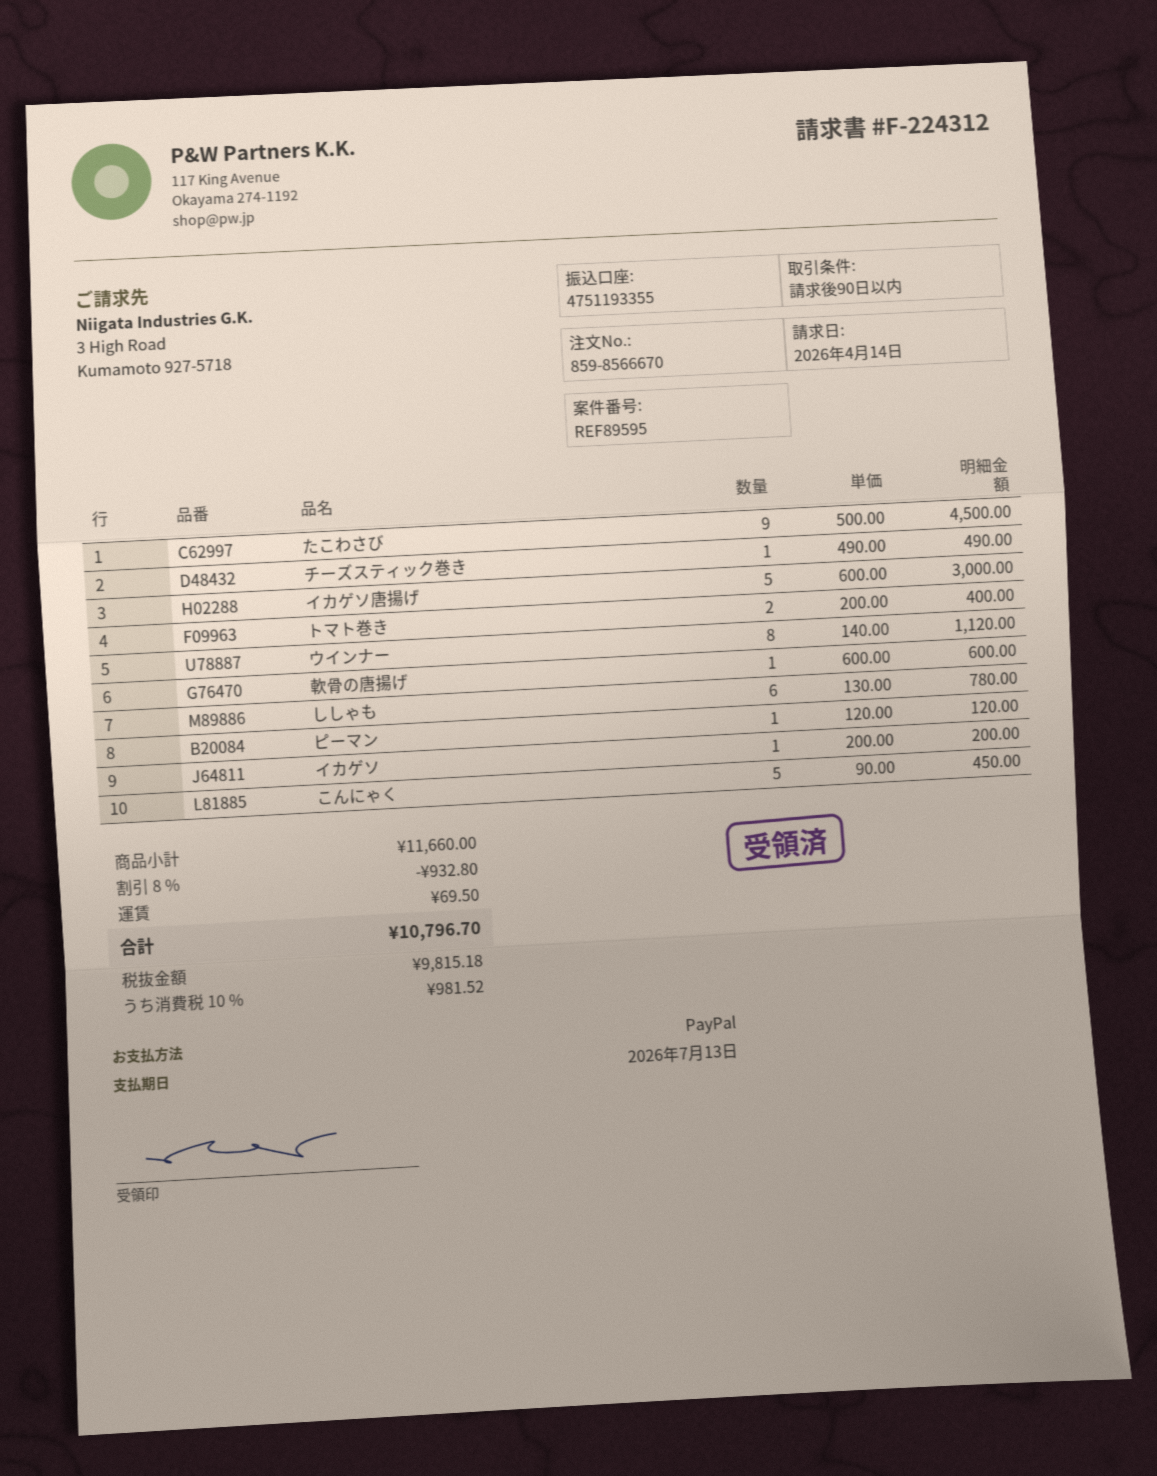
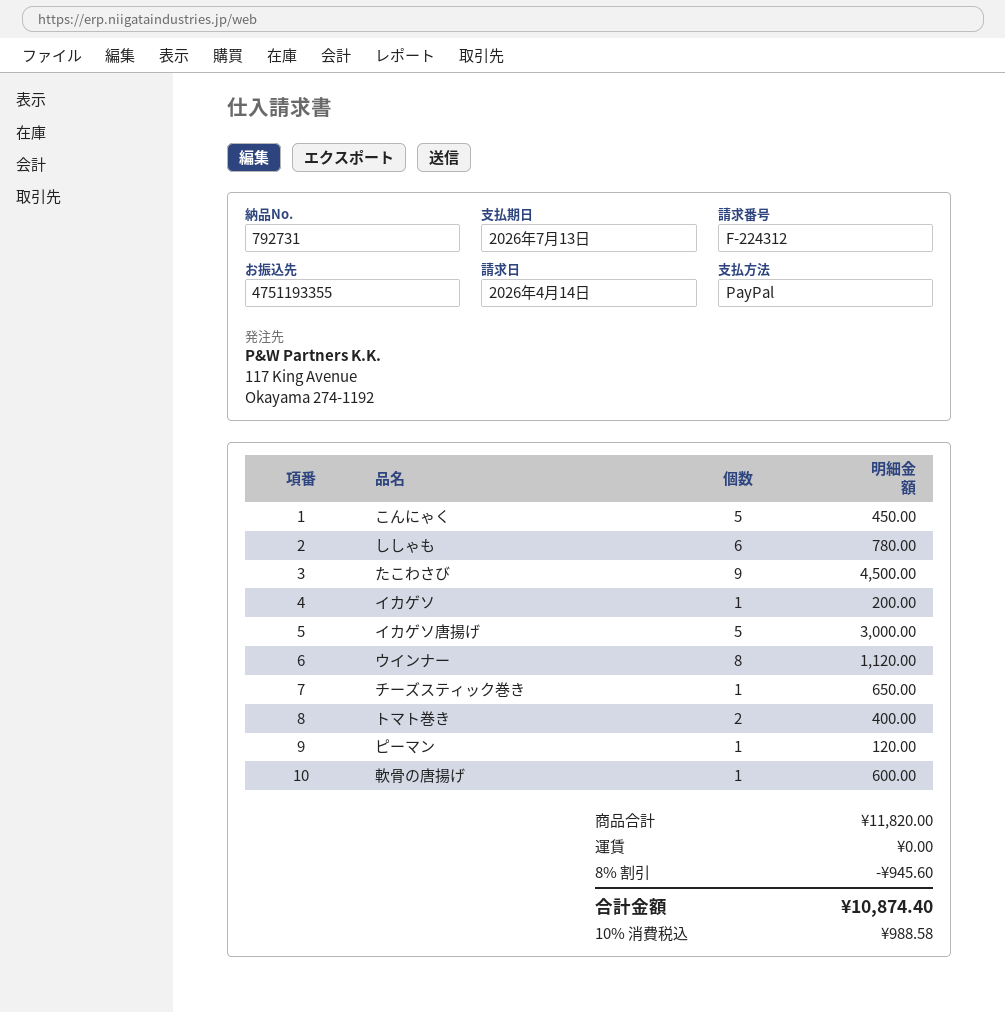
チーズスティック巻き: 1 for 490.00 -> 1 for 650.00
subtotal: 11660.00 -> 11820.00
discount: 8% = 932.80 -> 8% = 945.60
shipping: 69.50 -> 0.00
tax: 10% = 981.52 -> 10% = 988.58
total: 10796.70 -> 10874.40

